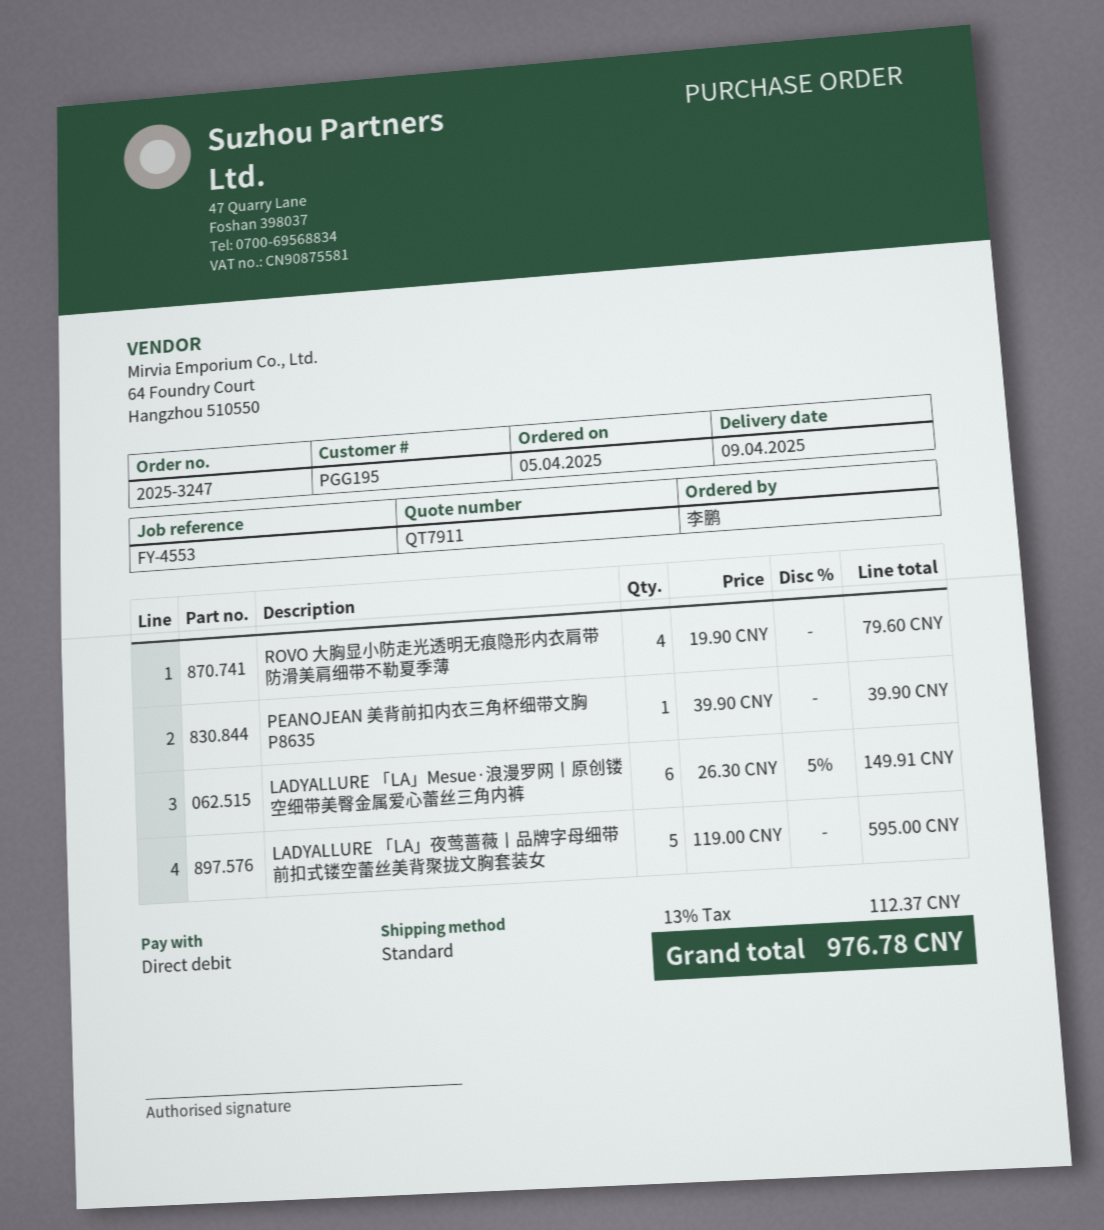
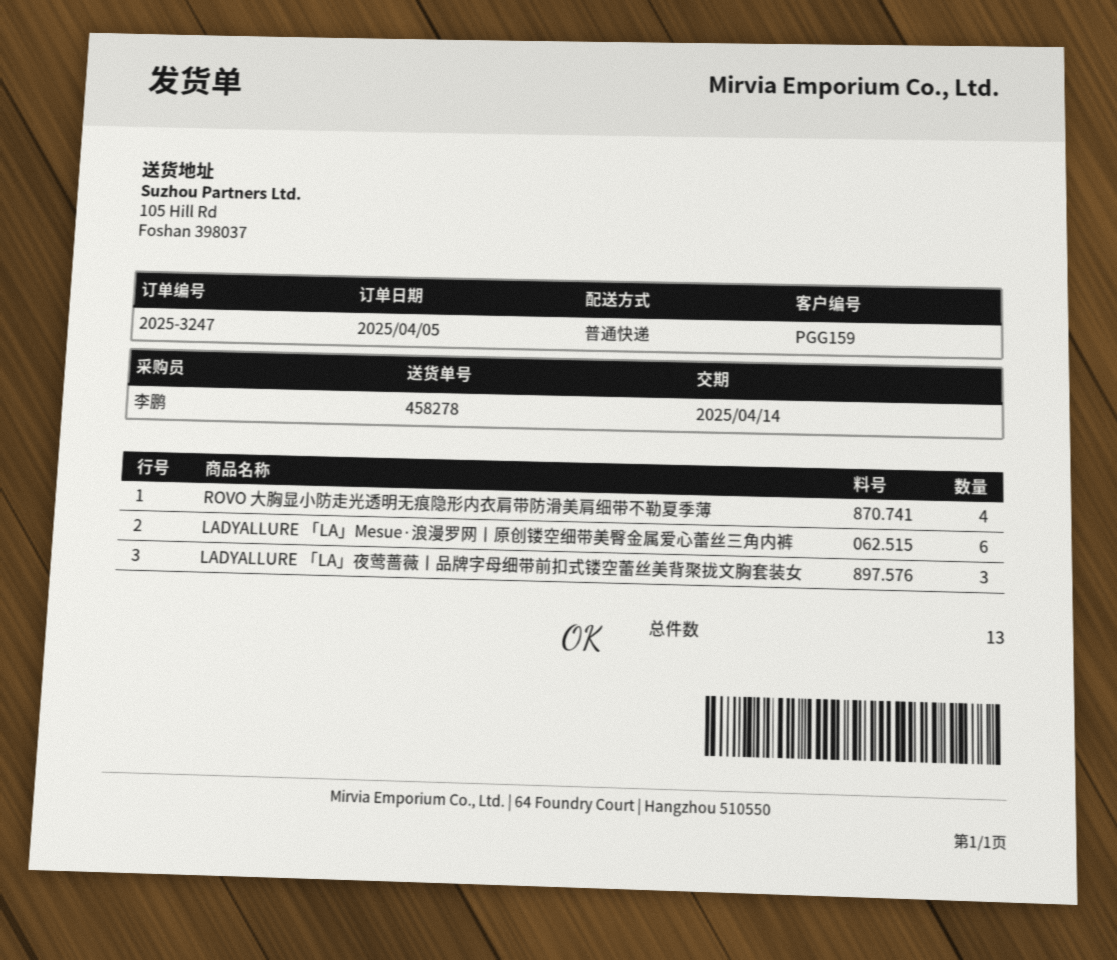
delivery date: 2025-04-09 -> 2025-04-14
customer number: PGG195 -> PGG159
PEANOJEAN 美背前扣内衣三角杯细带文胸 P8635: 1 -> none
LADYALLURE 「LA」夜莺蔷薇丨品牌字母细带前扣式镂空蕾丝美背聚拢文胸套装女: 5 -> 3

